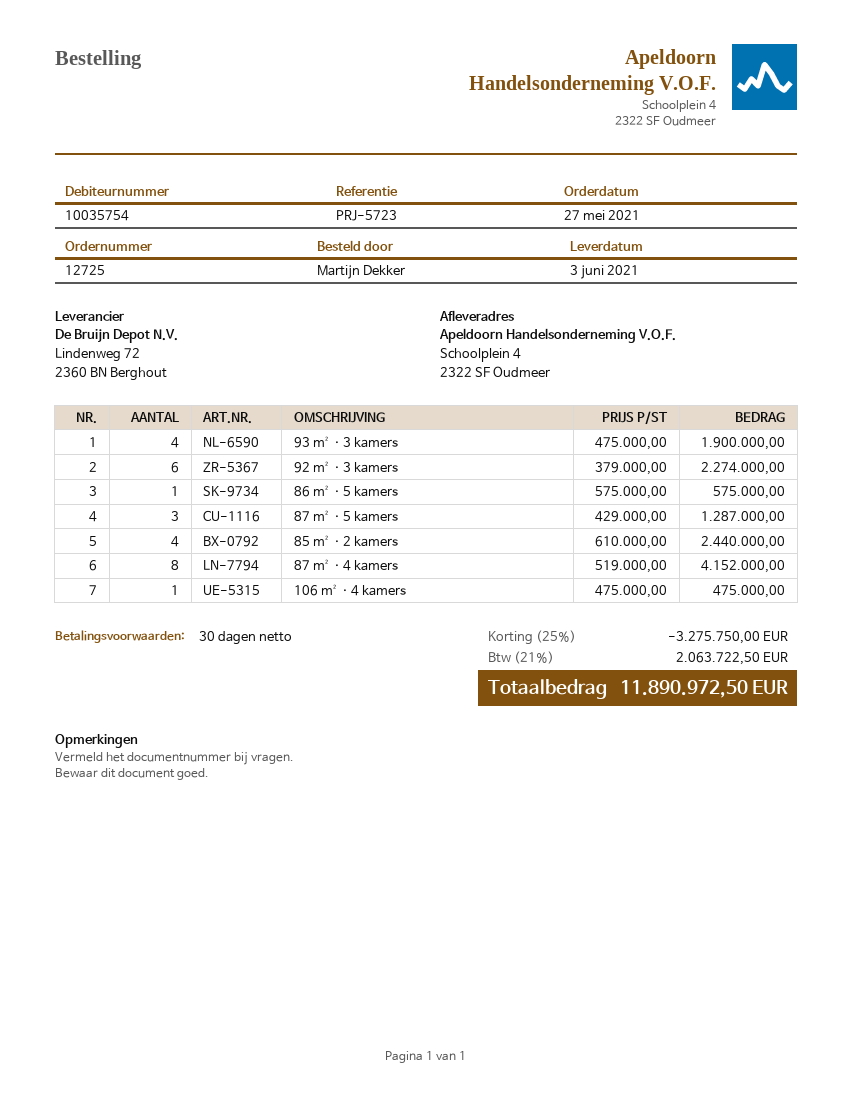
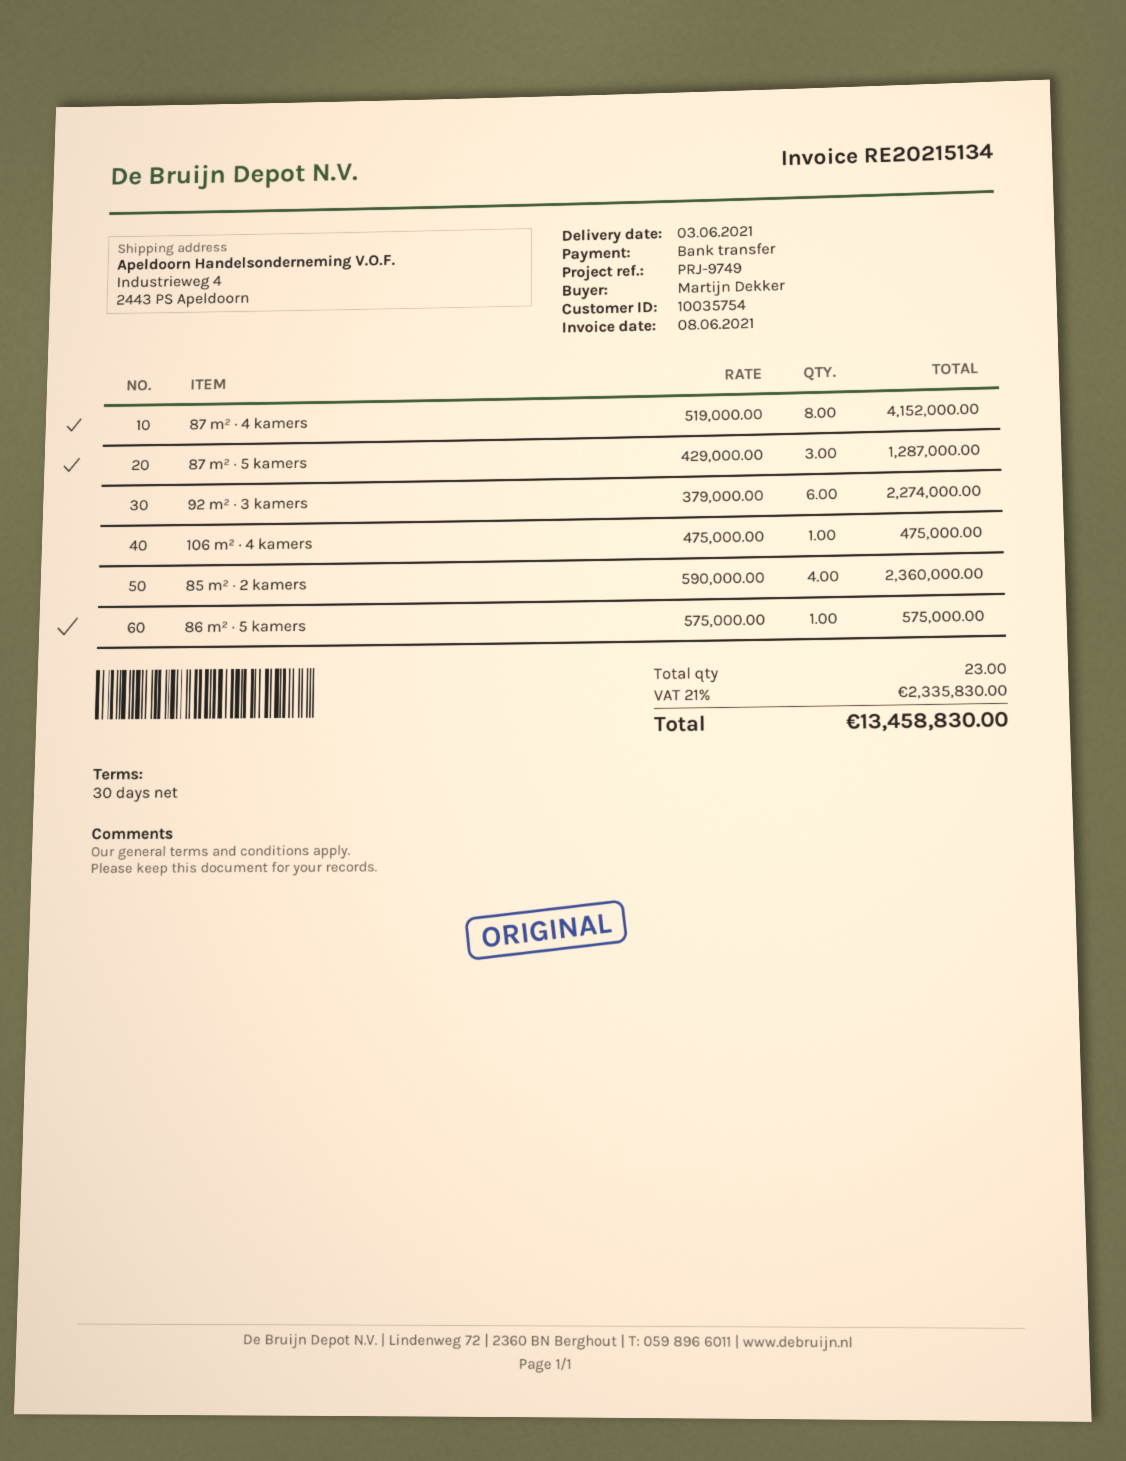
reference: PRJ-5723 -> PRJ-9749
ship to: Schoolplein 4, 2322 SF Oudmeer -> Industrieweg 4, 2443 PS Apeldoorn
93 m² · 3 kamers: 4 x 475000.00 = 1900000.00 -> none
85 m² · 2 kamers: 4 x 610000.00 = 2440000.00 -> 4 x 590000.00 = 2360000.00
discount: 25% = 3275750.00 -> none
tax: 21% = 2063722.50 -> 21% = 2335830.00
total: 11890972.50 -> 13458830.00

